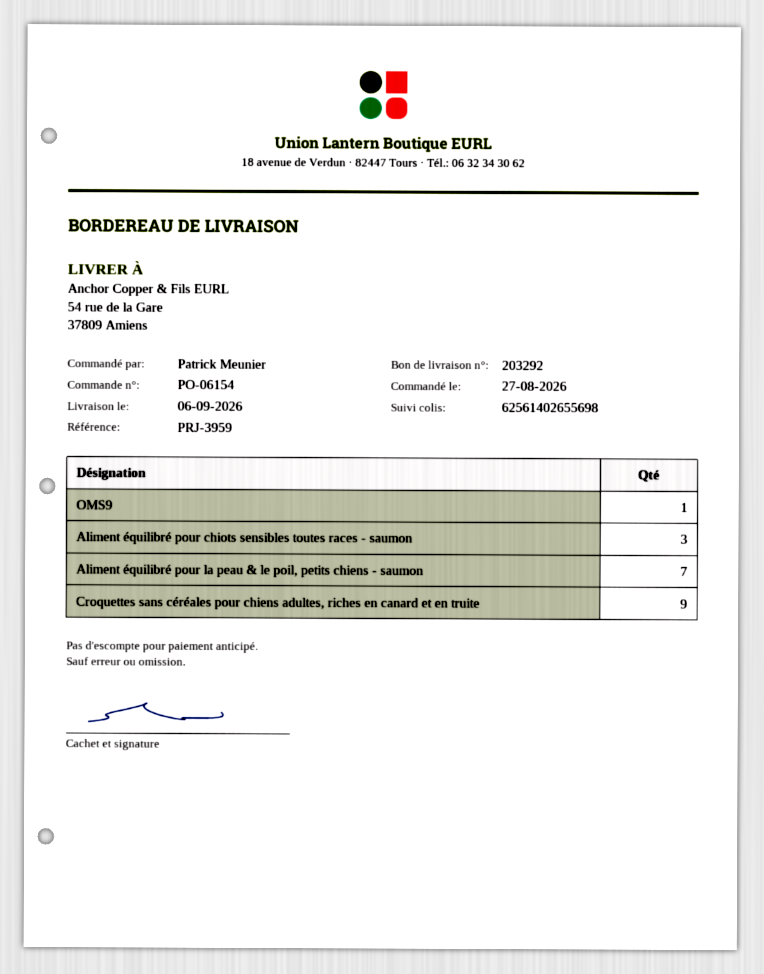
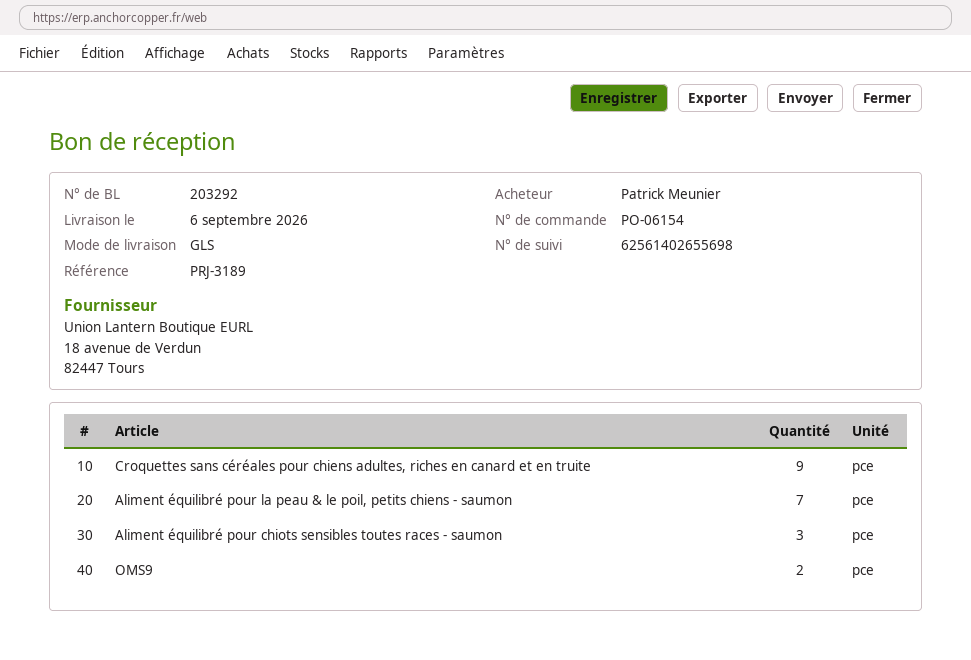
reference: PRJ-3959 -> PRJ-3189
OMS9: 1 -> 2

